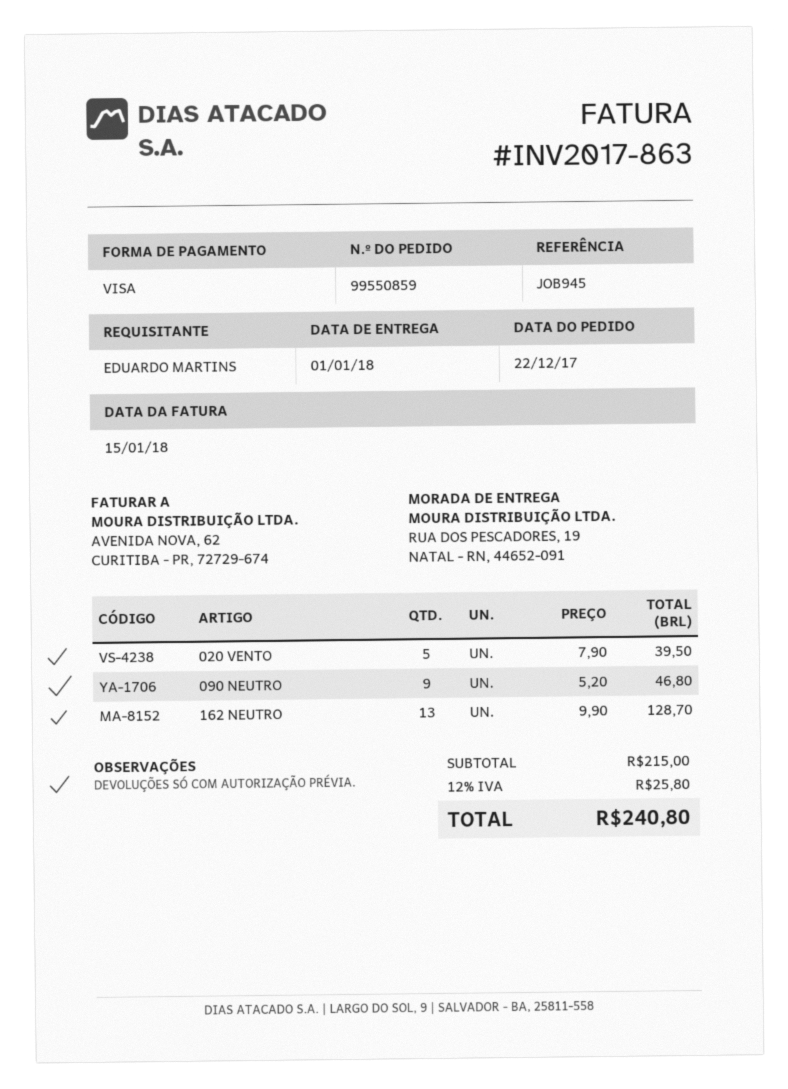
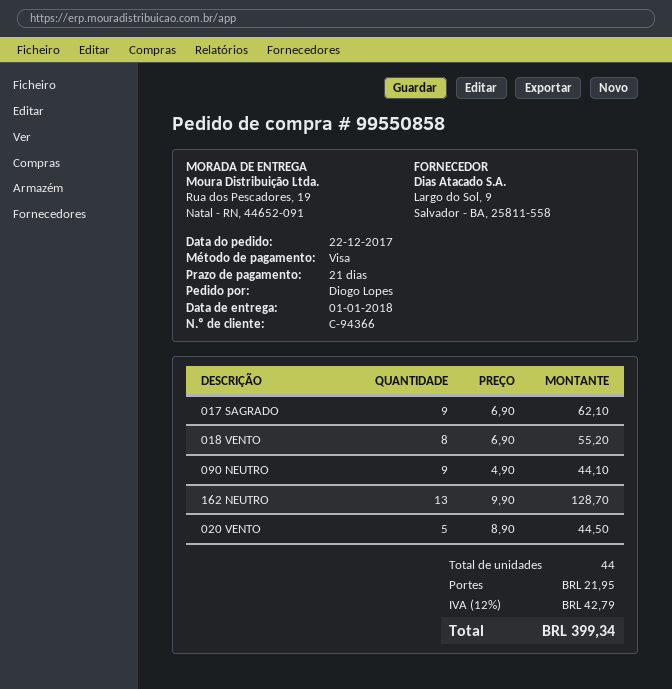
order number: 99550859 -> 99550858
ordered by: EDUARDO MARTINS -> Diogo Lopes
020 VENTO: 5 x 7.90 = 39.50 -> 5 x 8.90 = 44.50
090 NEUTRO: 9 x 5.20 = 46.80 -> 9 x 4.90 = 44.10
017 SAGRADO: none -> 9 x 6.90 = 62.10
018 VENTO: none -> 8 x 6.90 = 55.20
shipping: none -> 21.95
tax: 12% = 25.80 -> 12% = 42.79
total: 240.80 -> 399.34

